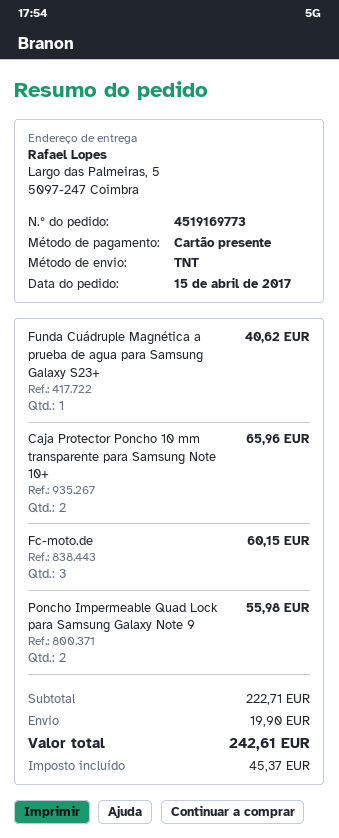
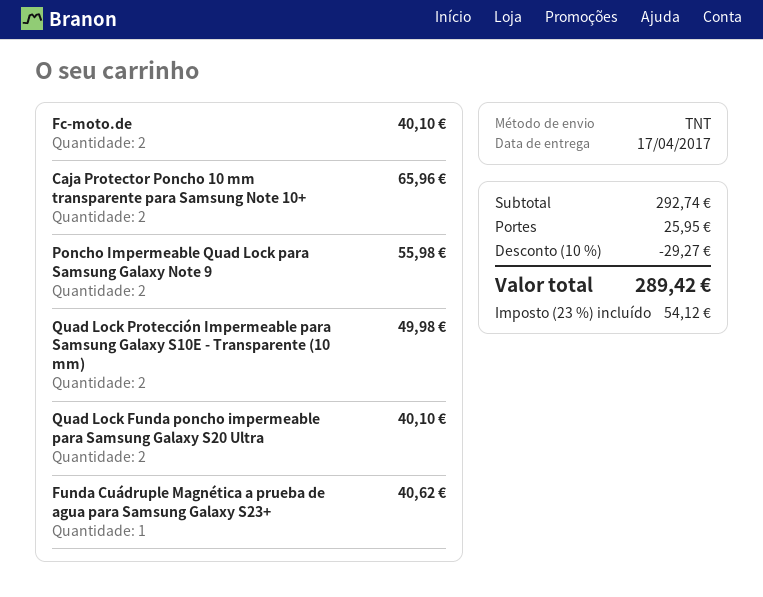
Fc-moto.de: 3 for 60.15 -> 2 for 40.10
Quad Lock Protección Impermeable para Samsung Galaxy S10E - Transparente (10 mm): none -> 2 for 49.98
Quad Lock Funda poncho impermeable para Samsung Galaxy S20 Ultra: none -> 2 for 40.10
subtotal: 222.71 -> 292.74
discount: none -> 10% = 29.27
shipping: 19.90 -> 25.95
tax: 45.37 -> 54.12
total: 242.61 -> 289.42

